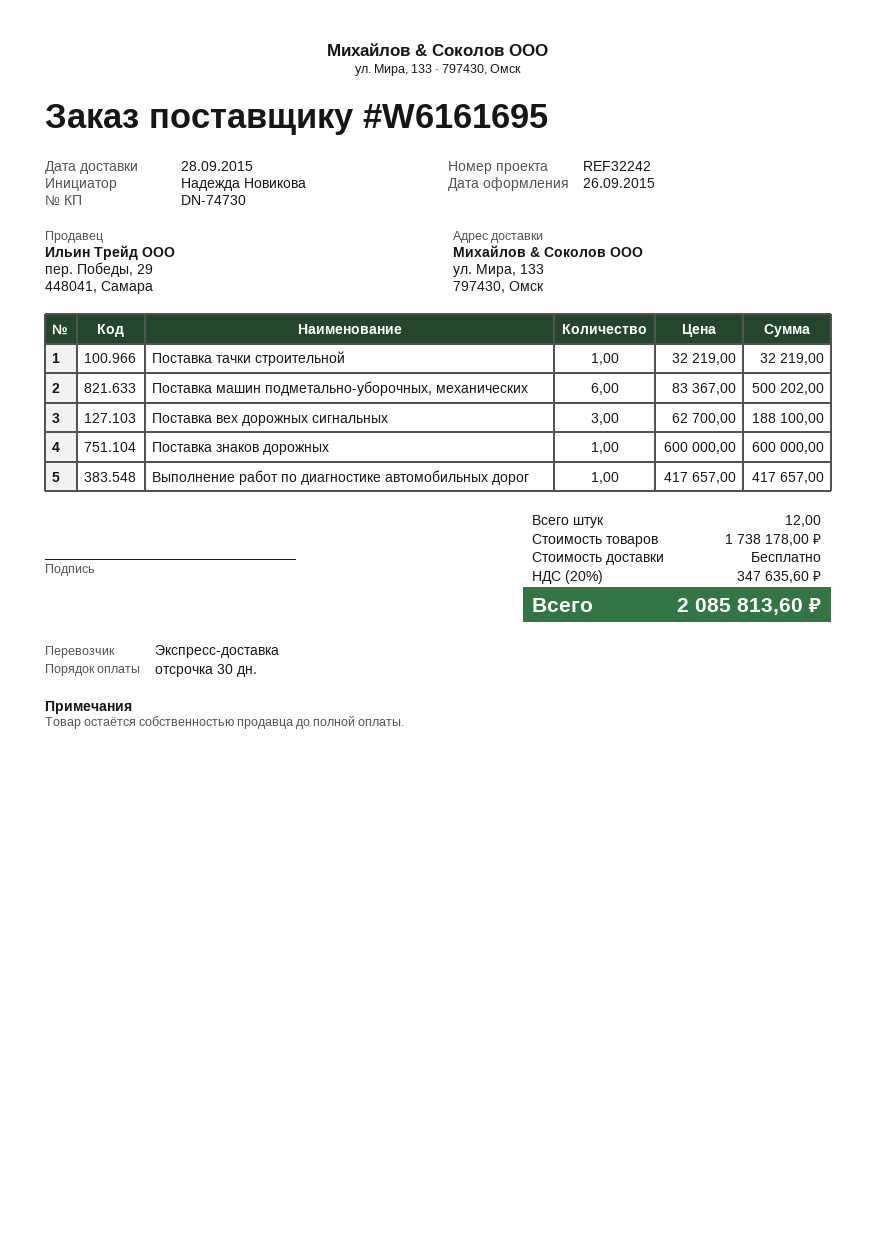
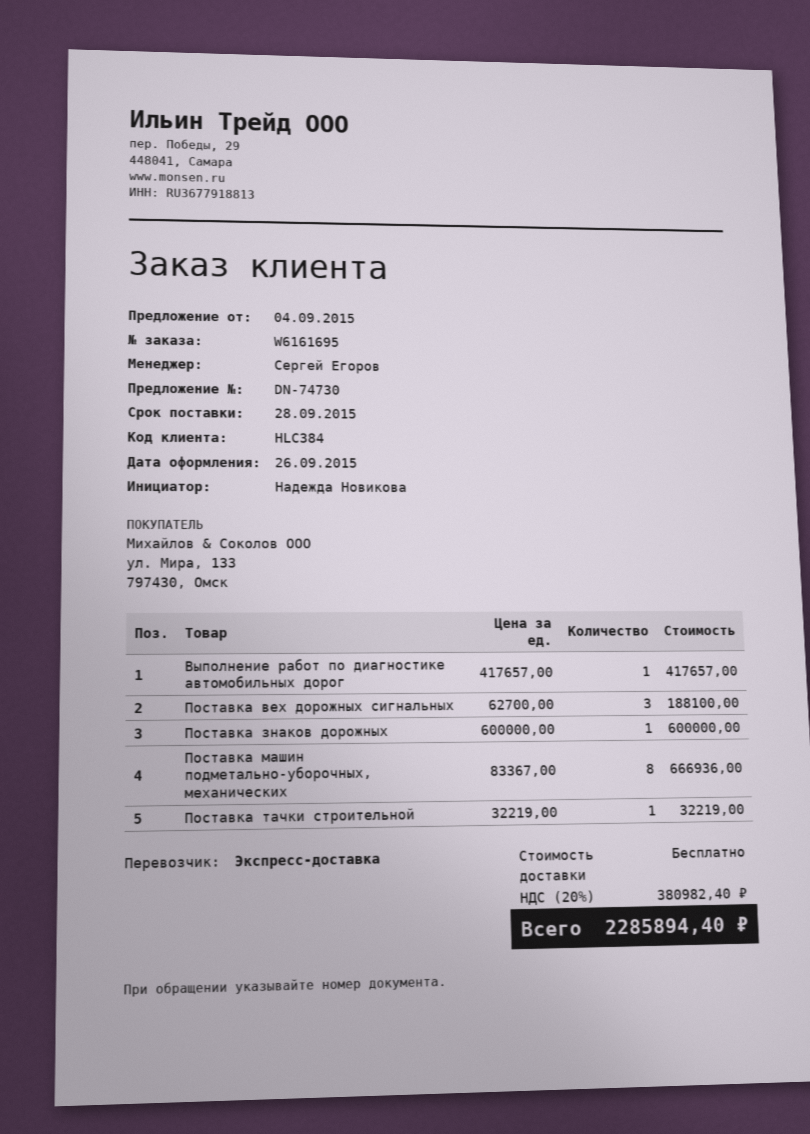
Поставка машин подметально-уборочных, механических: 6 x 83367.00 = 500202.00 -> 8 x 83367.00 = 666936.00
tax: 20% = 347635.60 -> 20% = 380982.40
total: 2085813.60 -> 2285894.40

